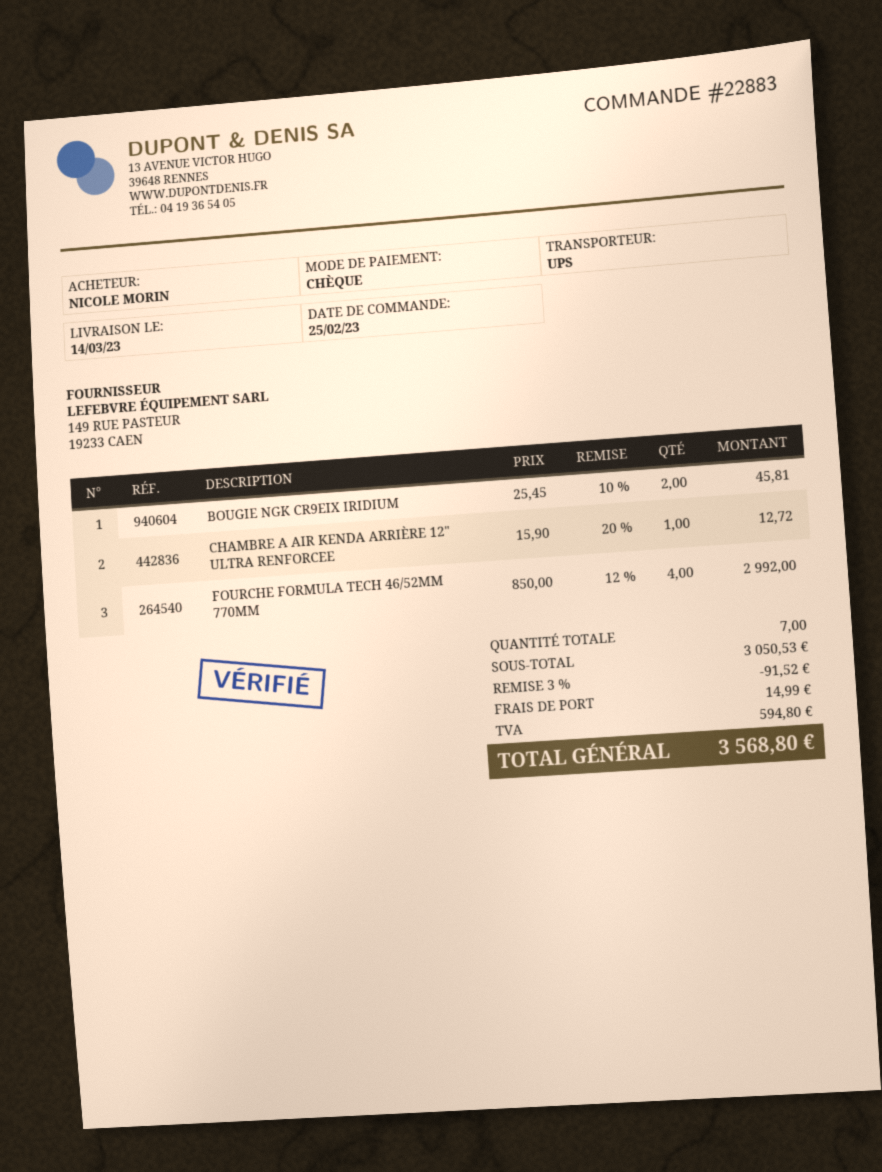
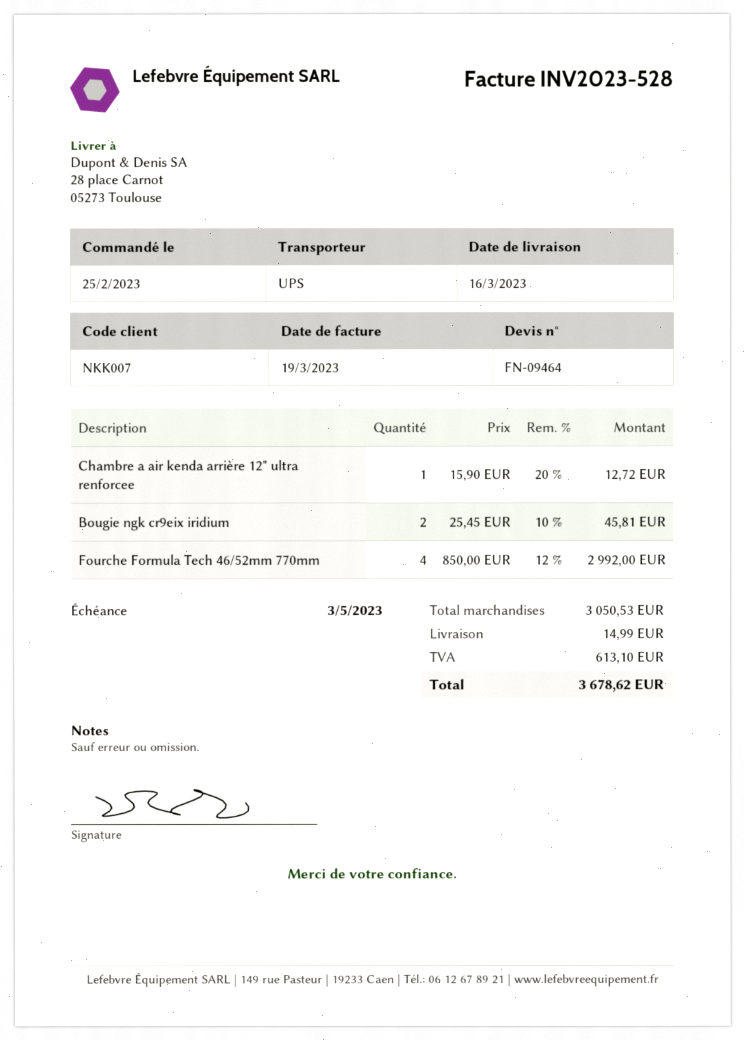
delivery date: 2023-03-14 -> 2023-03-16
discount: 3% = 91.52 -> none
tax: 594.80 -> 613.10
total: 3568.80 -> 3678.62

